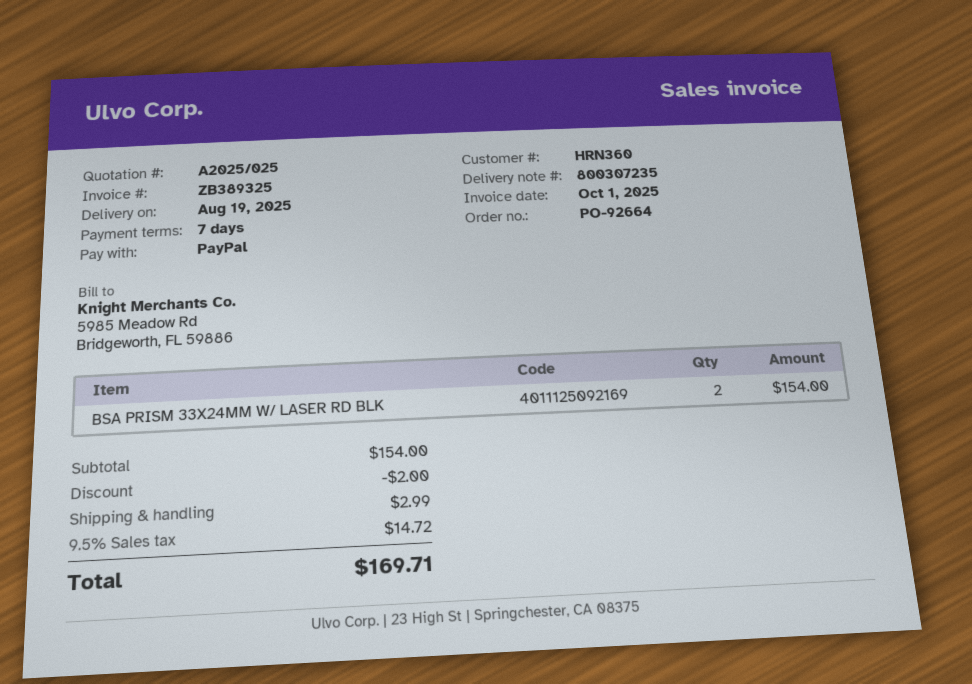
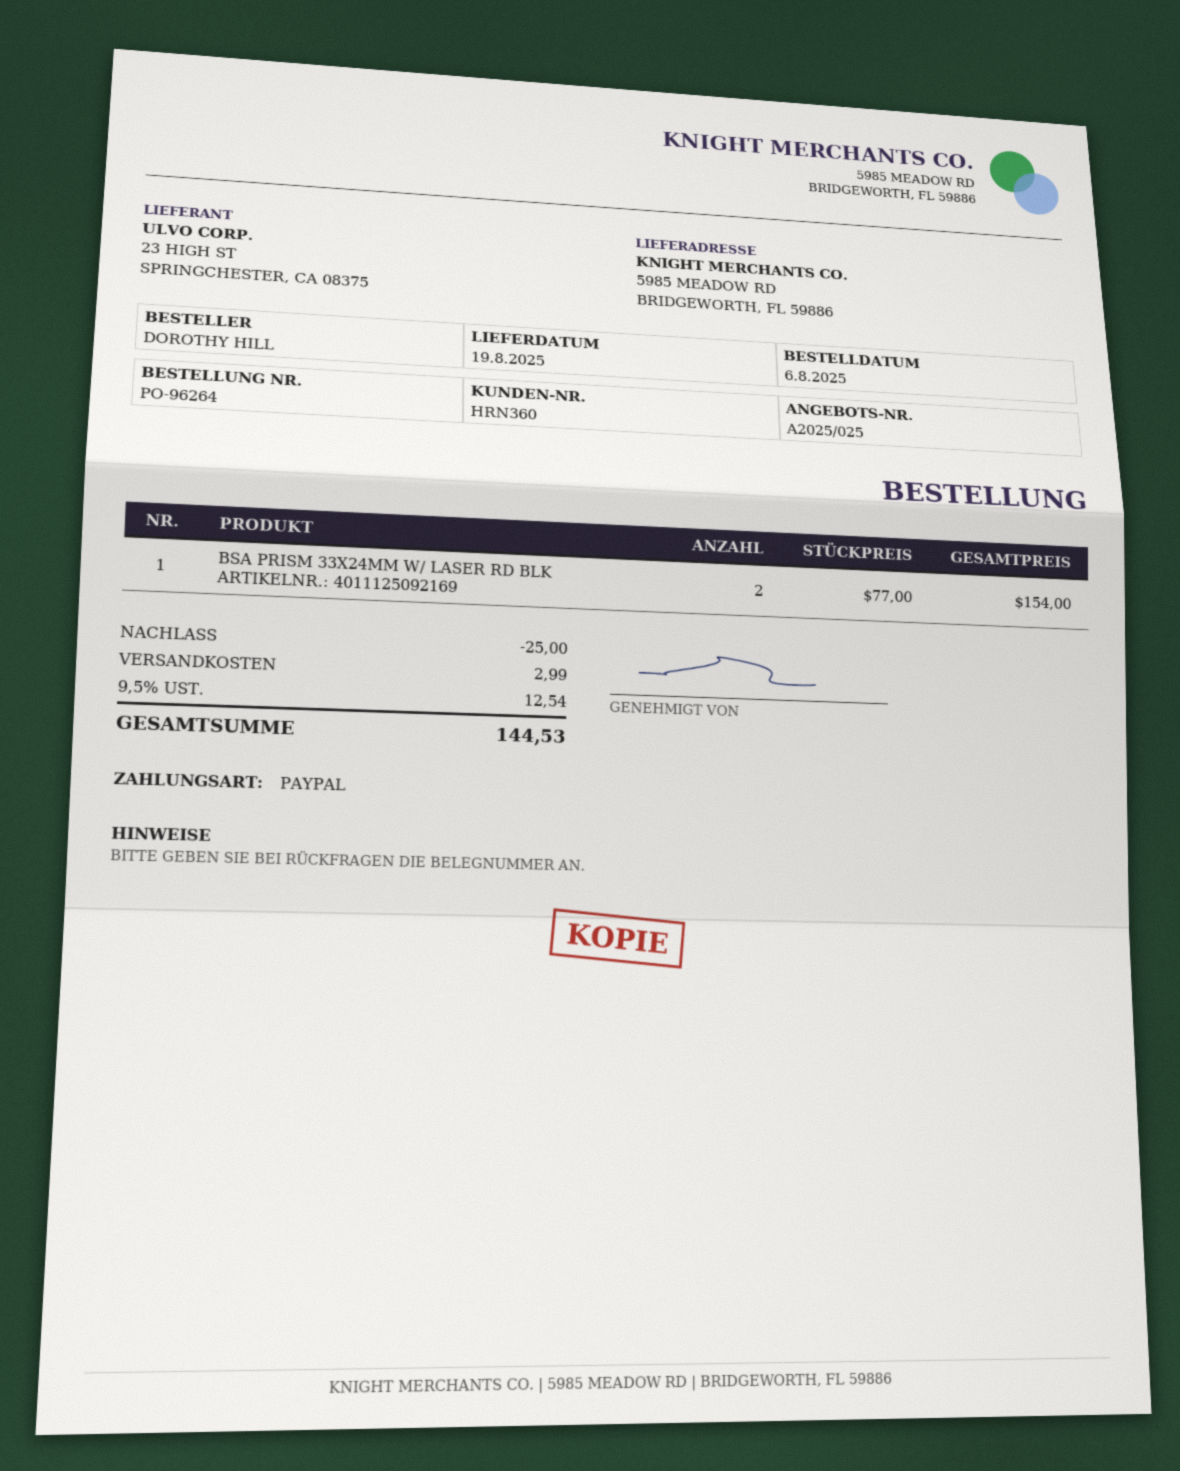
order number: PO-92664 -> PO-96264
discount: 2.00 -> 25.00
tax: 9.5% = 14.72 -> 9.5% = 12.54
total: 169.71 -> 144.53

